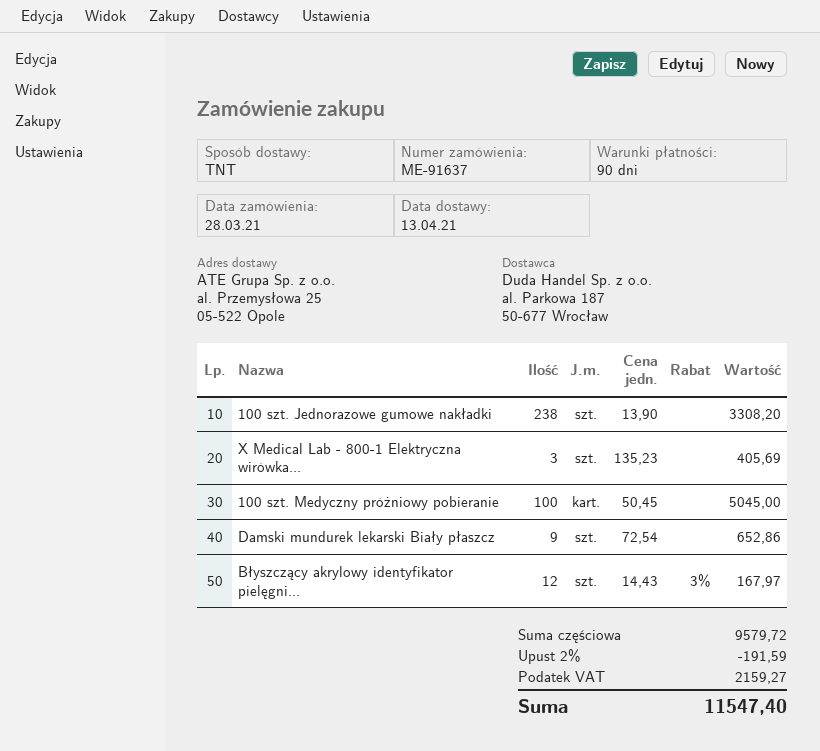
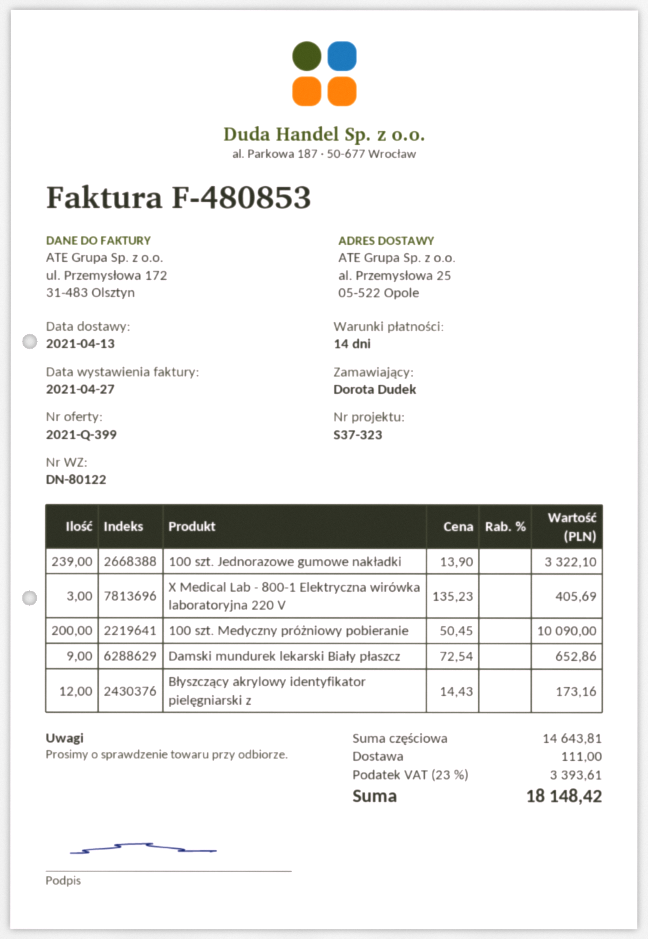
payment terms: 90 days -> 14 days
100 szt. Jednorazowe gumowe nakładki: 238 x 13.90 = 3308.20 -> 239 x 13.90 = 3322.10
100 szt. Medyczny próżniowy pobieranie: 100 x 50.45 = 5045.00 -> 200 x 50.45 = 10090.00
Błyszczący akrylowy identyfikator pielęgni...: 12 x 14.43 - 3% = 167.97 -> 12 x 14.43 = 173.16
subtotal: 9579.72 -> 14643.81
discount: 2% = 191.59 -> none
shipping: none -> 111.00
tax: 2159.27 -> 3393.61
total: 11547.40 -> 18148.42

